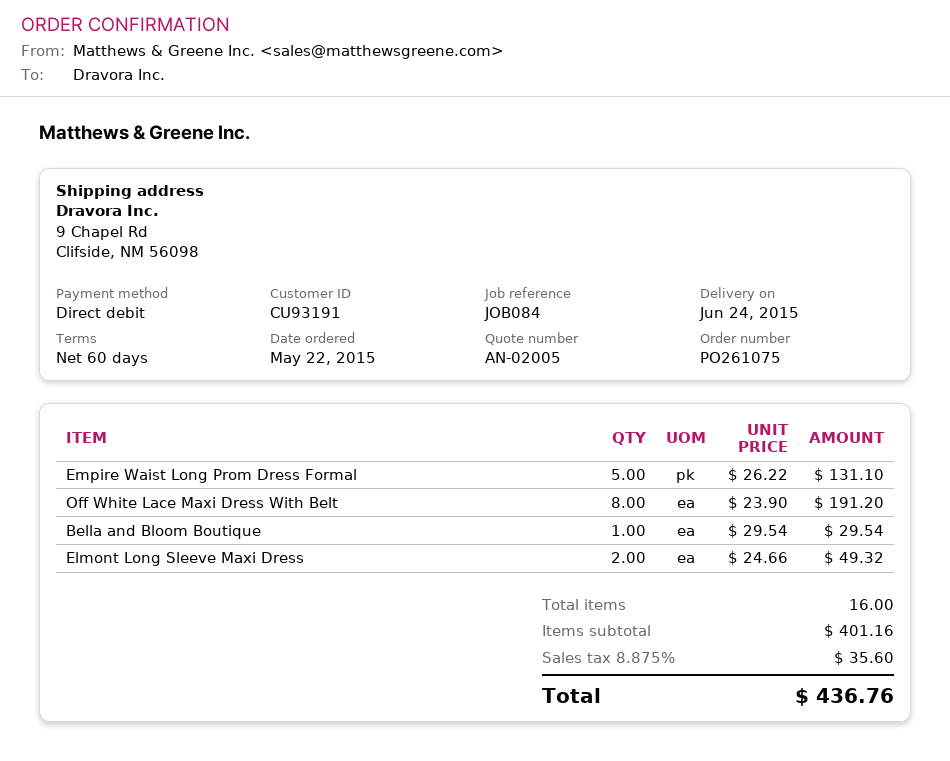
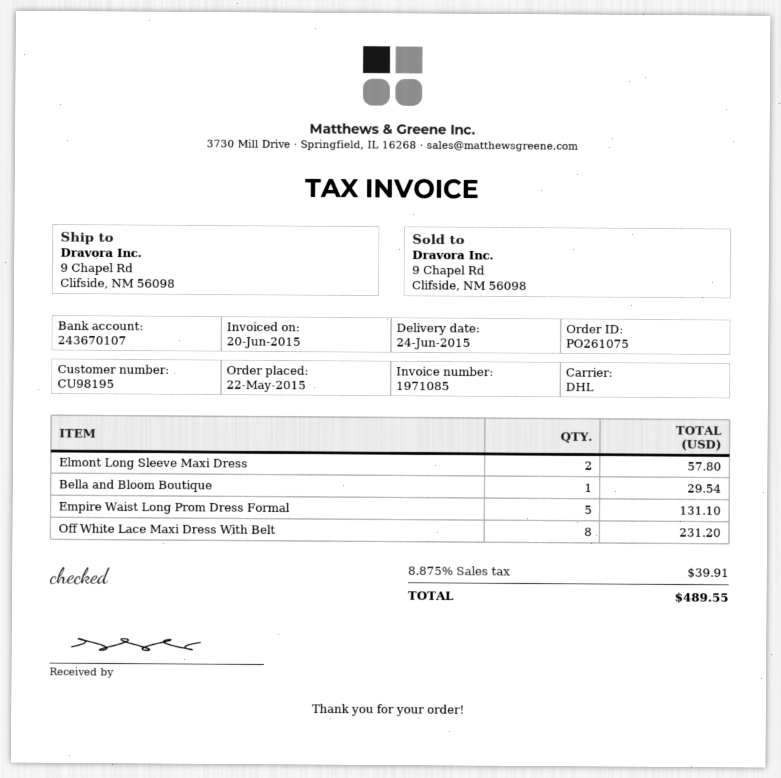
customer number: CU93191 -> CU98195
Off White Lace Maxi Dress With Belt: 8 for 191.20 -> 8 for 231.20
Elmont Long Sleeve Maxi Dress: 2 for 49.32 -> 2 for 57.80
tax: 8.875% = 35.60 -> 8.875% = 39.91
total: 436.76 -> 489.55

